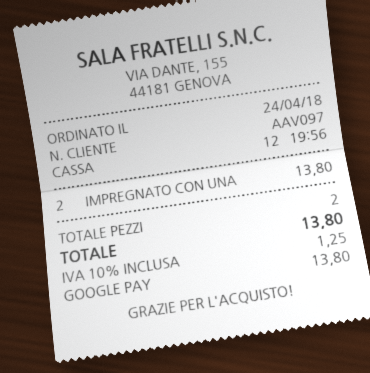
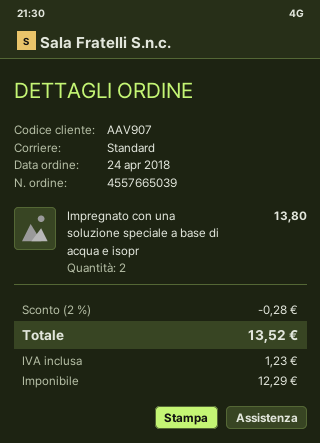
customer number: AAV097 -> AAV907
discount: none -> 2% = 0.28
tax: 1.25 -> 1.23
total: 13.80 -> 13.52

